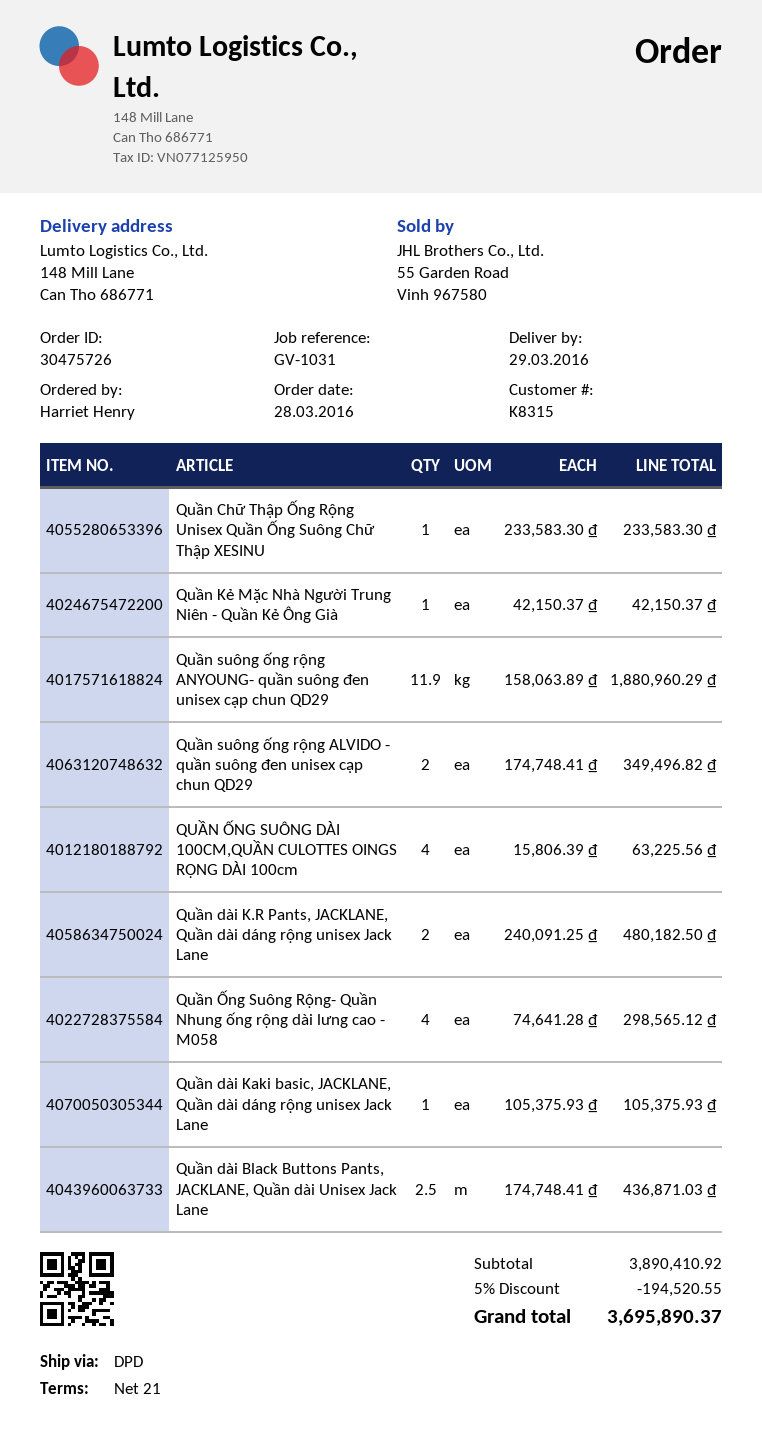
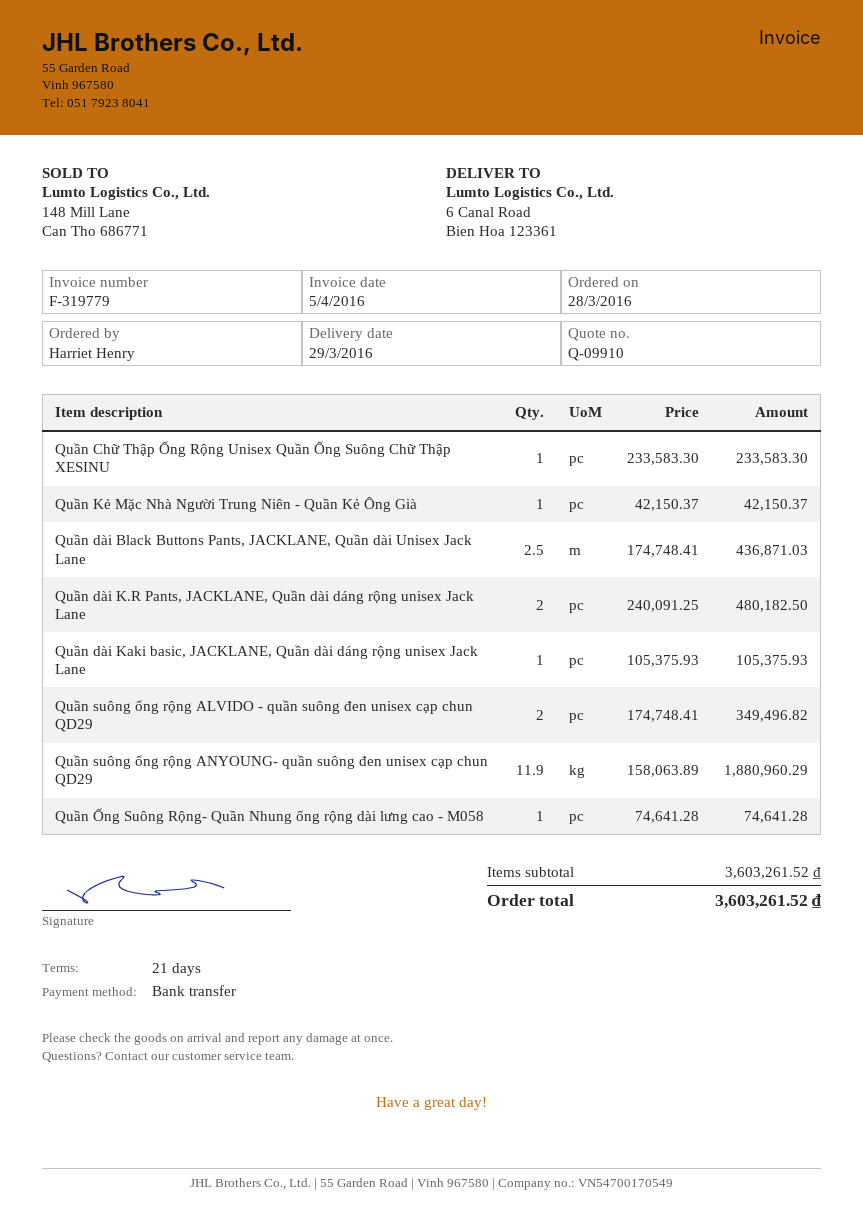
ship to: 148 Mill Lane, Can Tho 686771 -> 6 Canal Road, Bien Hoa 123361
QUẦN ỐNG SUÔNG DÀI 100CM,QUẦN CULOTTES OINGS RỘNG DÀI 100cm: 4 x 15806.39 = 63225.56 -> none
Quần Ống Suông Rộng- Quần Nhung ống rộng dài lưng cao - M058: 4 x 74641.28 = 298565.12 -> 1 x 74641.28 = 74641.28
subtotal: 3890410.92 -> 3603261.52
discount: 5% = 194520.55 -> none
total: 3695890.37 -> 3603261.52

